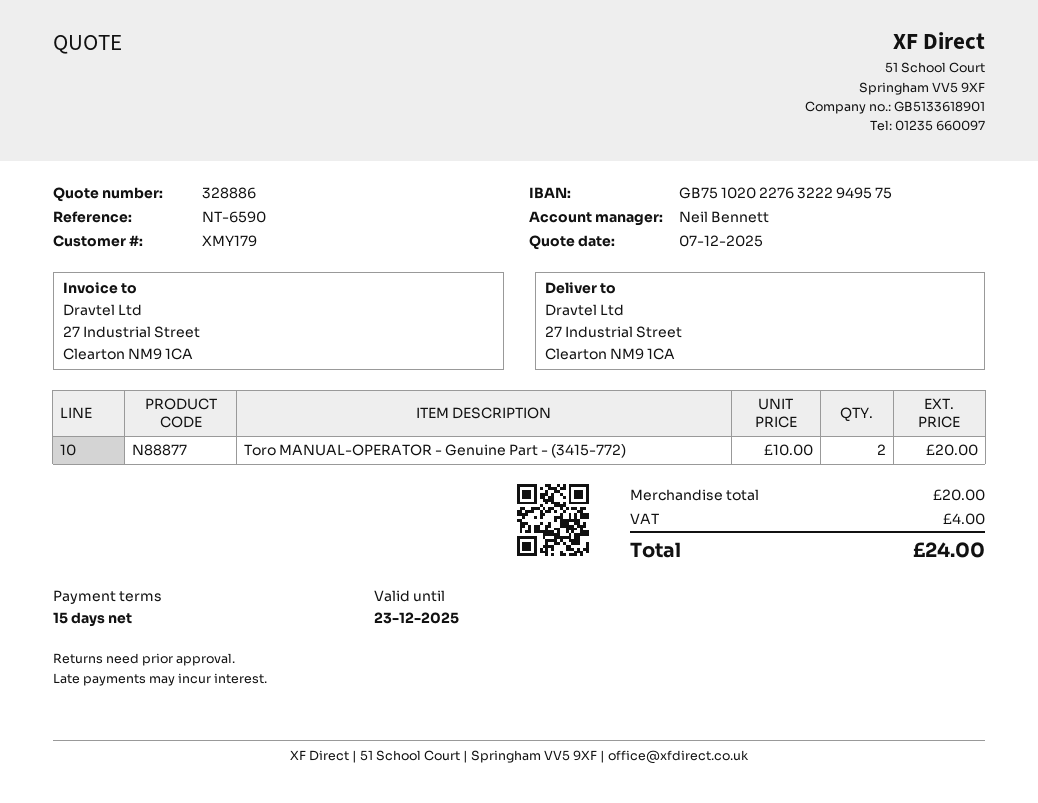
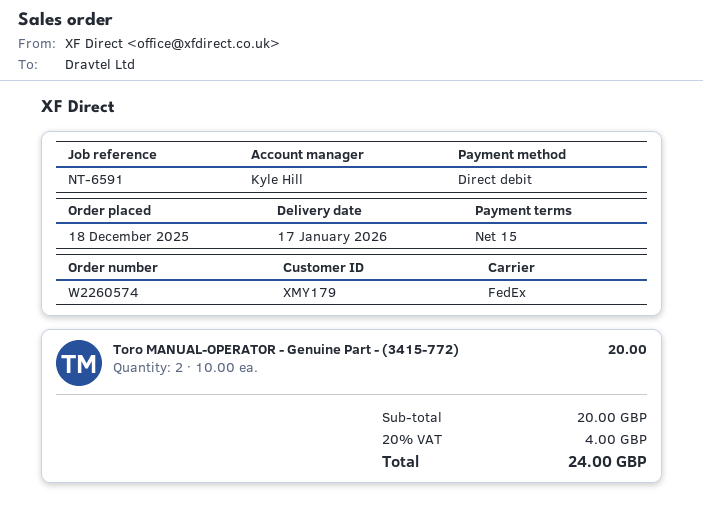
reference: NT-6590 -> NT-6591
sales rep: Neil Bennett -> Kyle Hill

